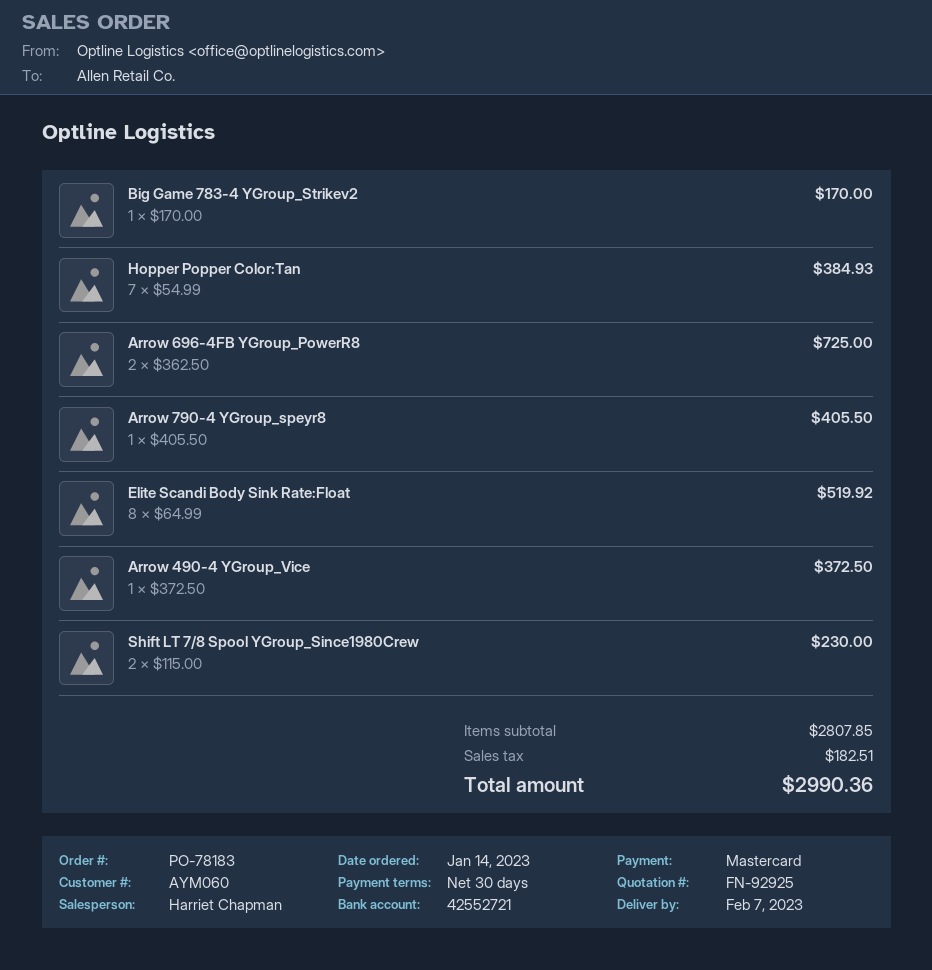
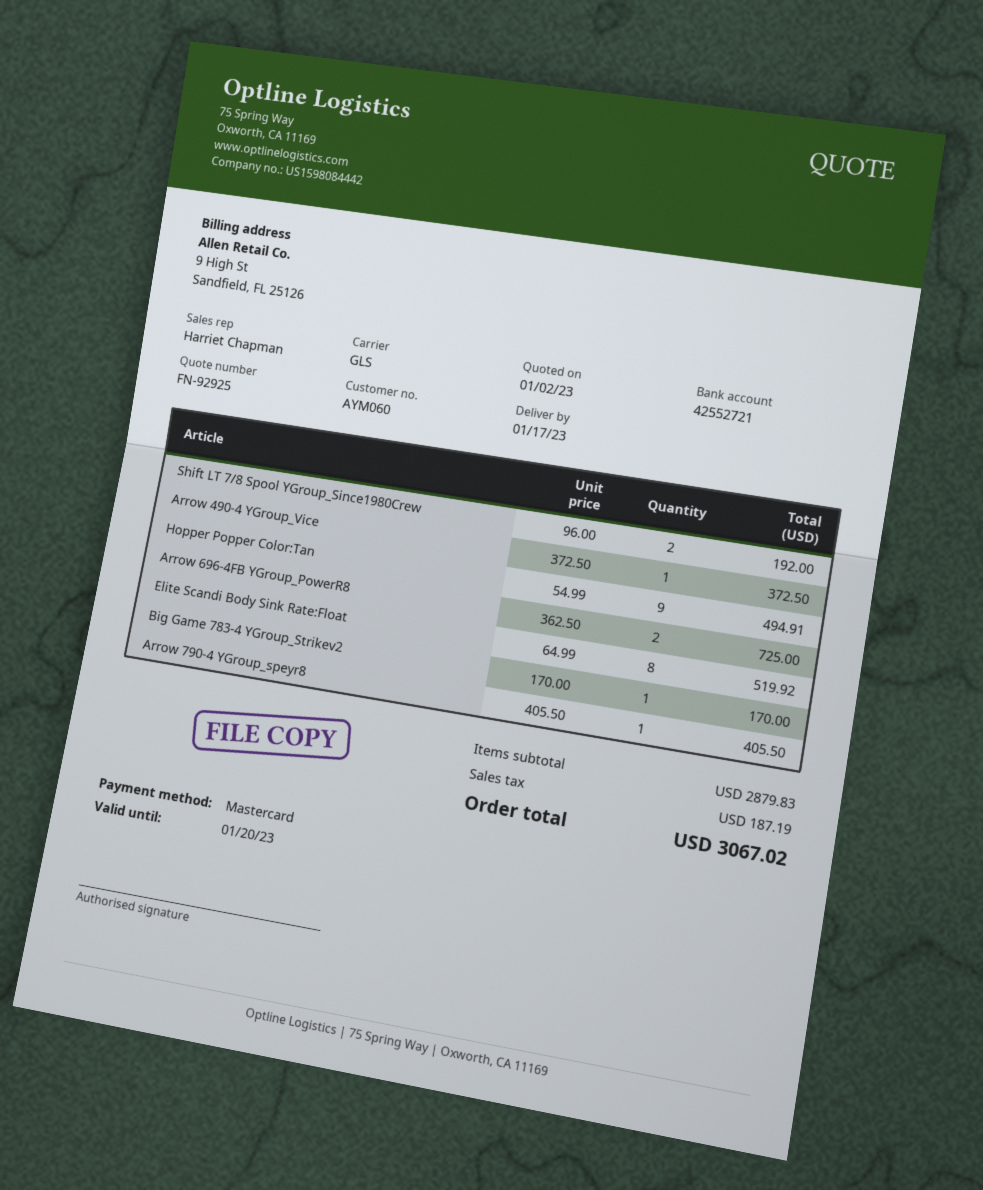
delivery date: 2023-02-07 -> 2023-01-17
Hopper Popper Color:Tan: 7 x 54.99 = 384.93 -> 9 x 54.99 = 494.91
Shift LT 7/8 Spool YGroup_Since1980Crew: 2 x 115.00 = 230.00 -> 2 x 96.00 = 192.00
subtotal: 2807.85 -> 2879.83
tax: 182.51 -> 187.19
total: 2990.36 -> 3067.02

